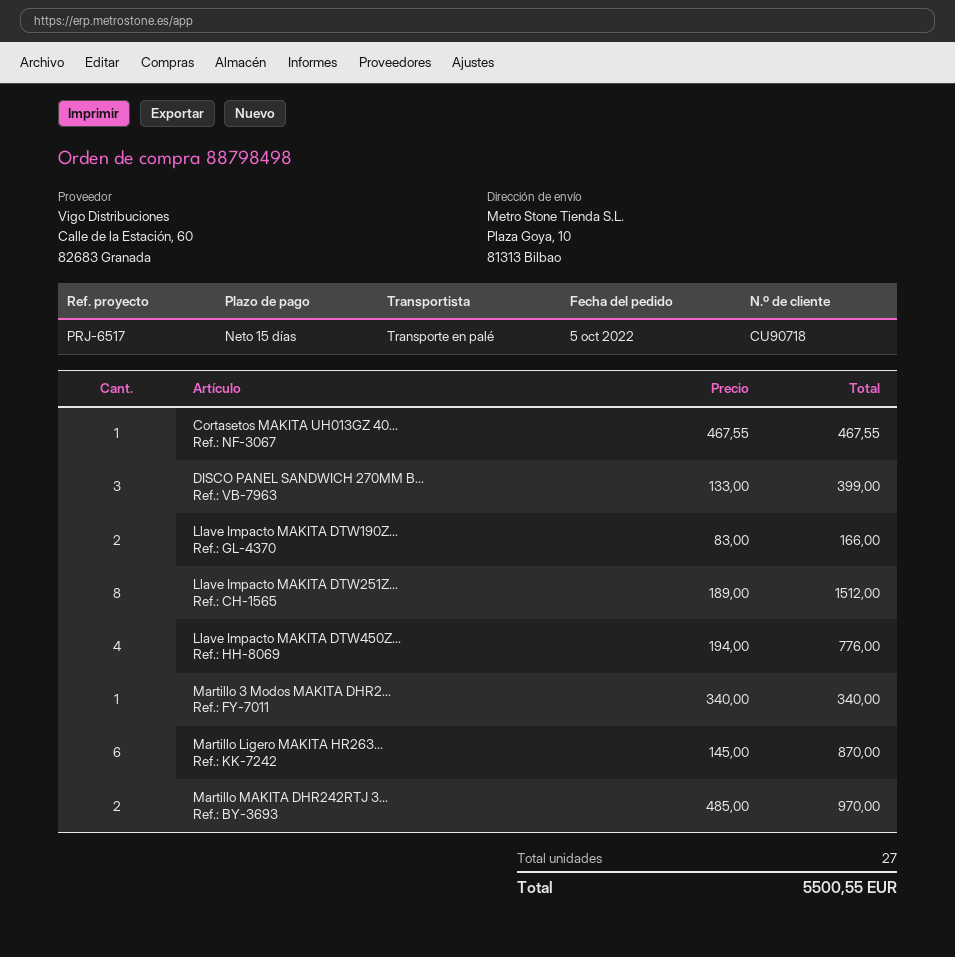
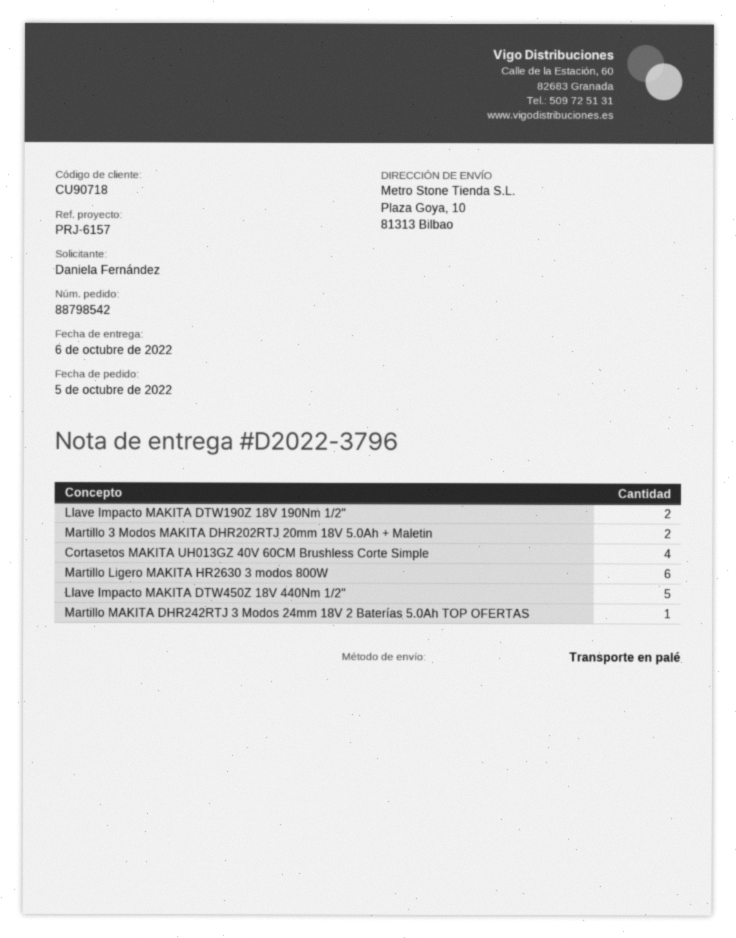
order number: 88798498 -> 88798542
reference: PRJ-6517 -> PRJ-6157
Cortasetos MAKITA UH013GZ 40...: 1 -> 4
DISCO PANEL SANDWICH 270MM B...: 3 -> none
Llave Impacto MAKITA DTW251Z...: 8 -> none
Llave Impacto MAKITA DTW450Z...: 4 -> 5
Martillo 3 Modos MAKITA DHR2...: 1 -> 2
Martillo MAKITA DHR242RTJ 3...: 2 -> 1

